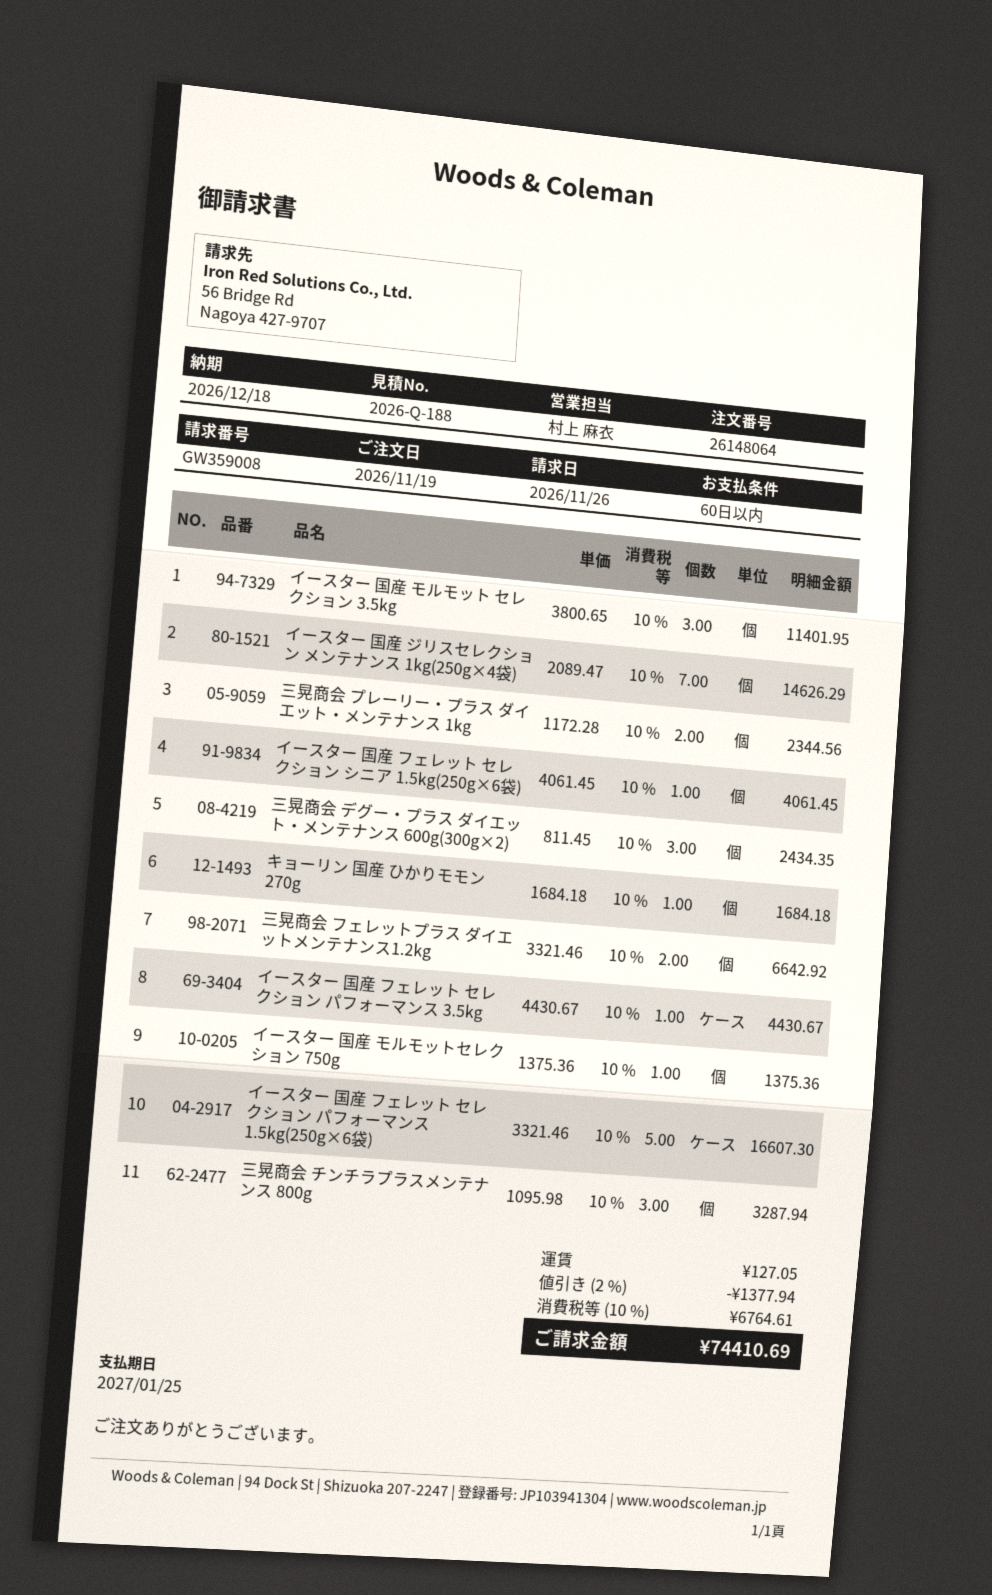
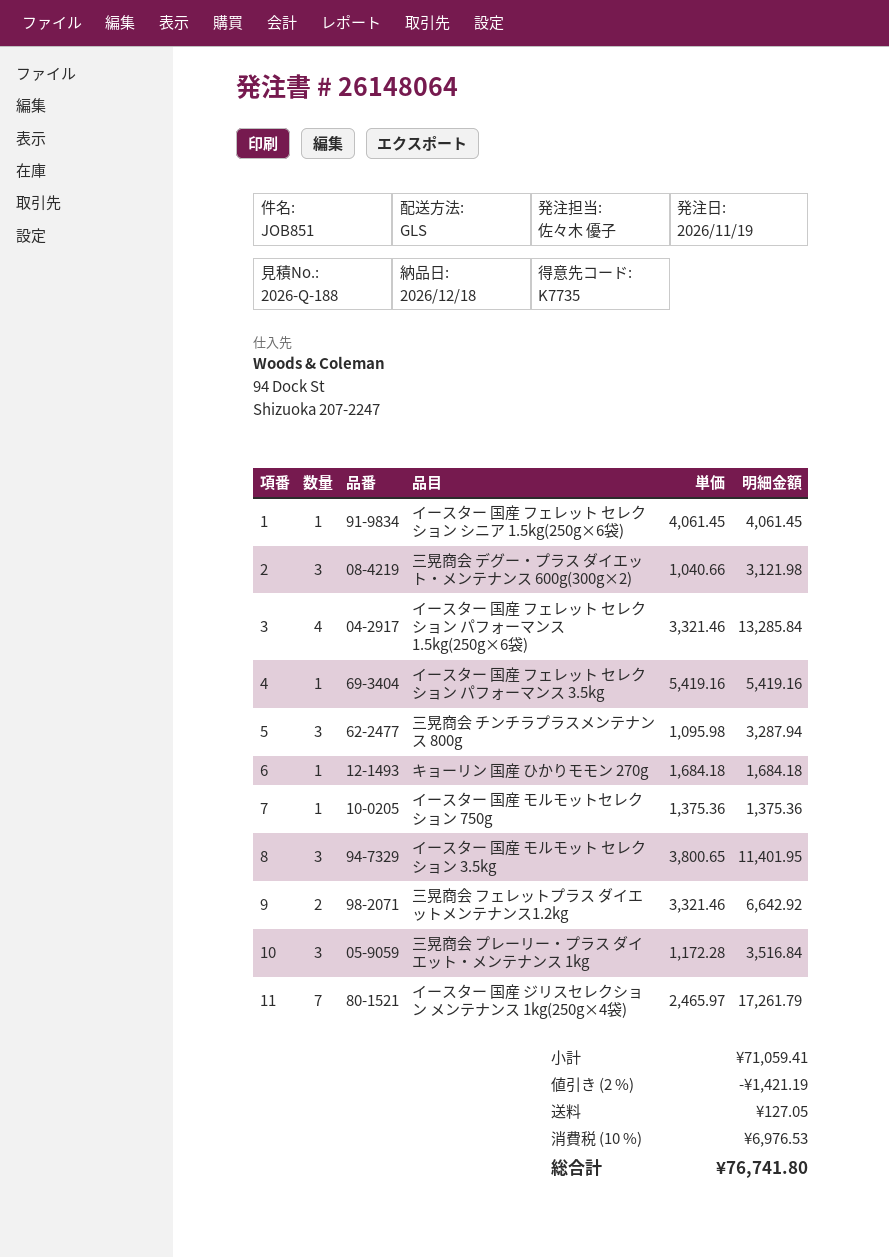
イースター 国産 ジリスセレクション メンテナンス 1kg(250g×4袋): 7 x 2089.47 = 14626.29 -> 7 x 2465.97 = 17261.79
三晃商会 プレーリー・プラス ダイエット・メンテナンス 1kg: 2 x 1172.28 = 2344.56 -> 3 x 1172.28 = 3516.84
三晃商会 デグー・プラス ダイエット・メンテナンス 600g(300g×2): 3 x 811.45 = 2434.35 -> 3 x 1040.66 = 3121.98
イースター 国産 フェレット セレクション パフォーマンス 3.5kg: 1 x 4430.67 = 4430.67 -> 1 x 5419.16 = 5419.16
イースター 国産 フェレット セレクション パフォーマンス 1.5kg(250g×6袋): 5 x 3321.46 = 16607.30 -> 4 x 3321.46 = 13285.84
discount: 2% = 1377.94 -> 2% = 1421.19
tax: 10% = 6764.61 -> 10% = 6976.53
total: 74410.69 -> 76741.80

